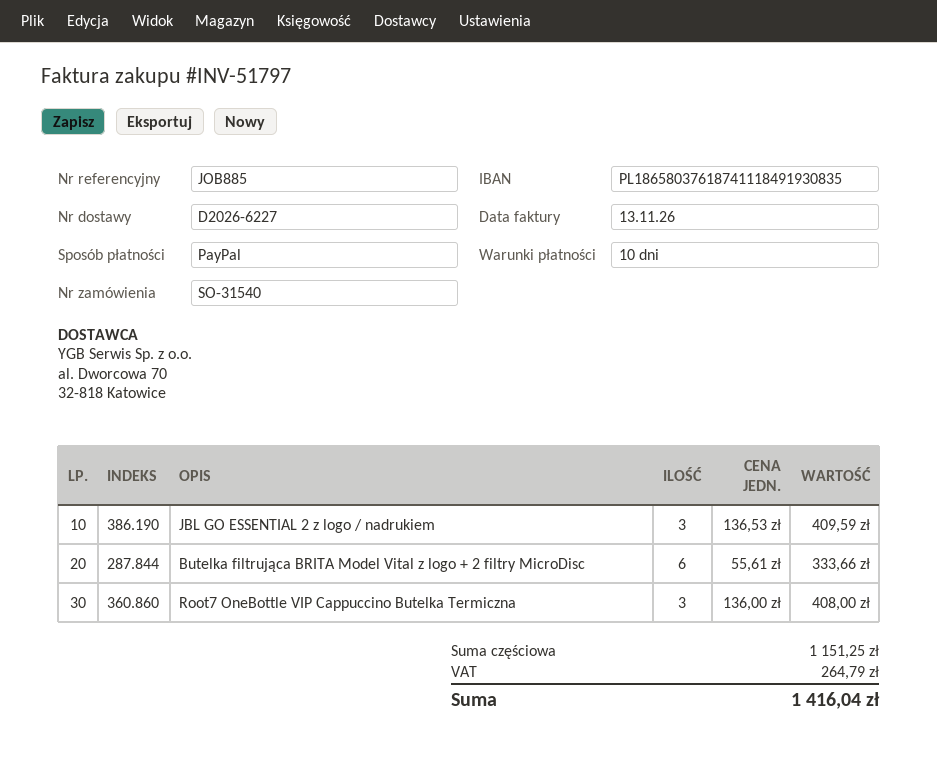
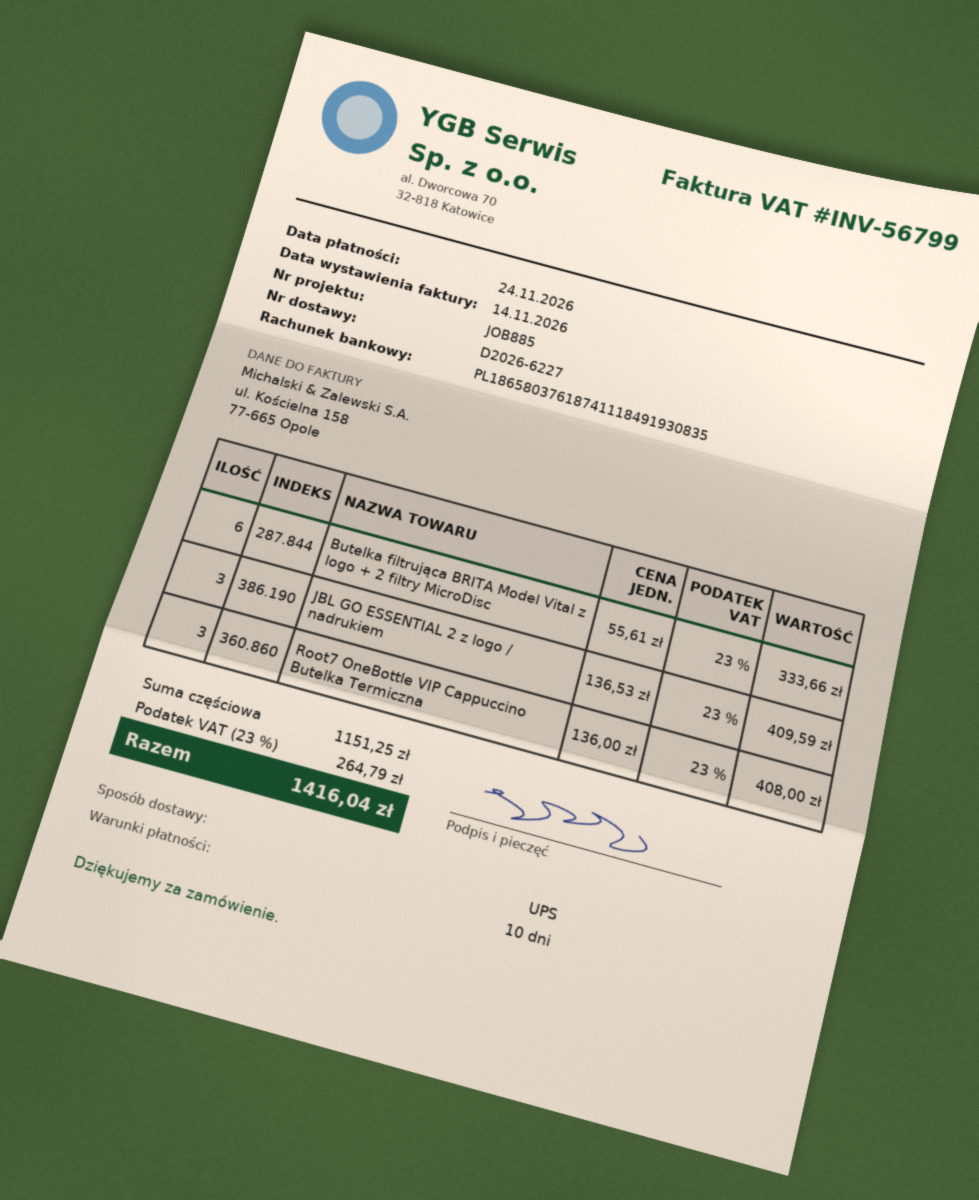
invoice number: INV-51797 -> INV-56799
invoice date: 2026-11-13 -> 2026-11-14

